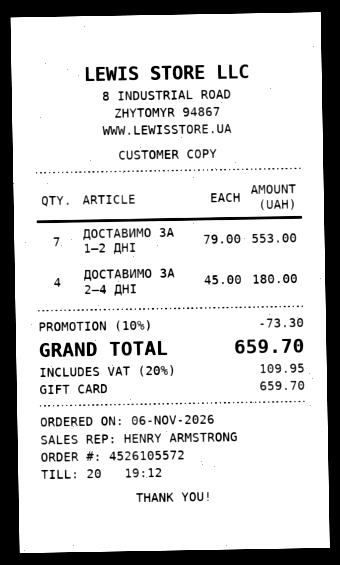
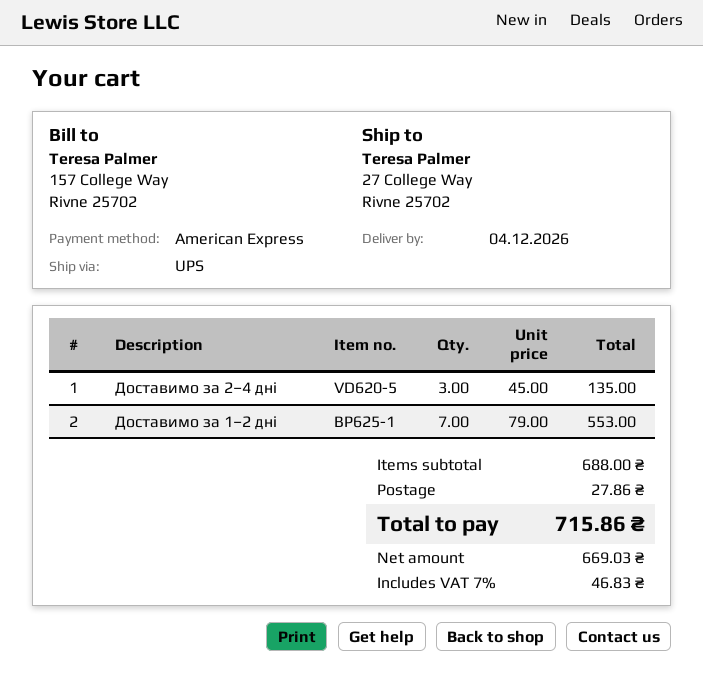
payment method: gift card -> American Express
ДОСТАВИМО ЗА 2–4 ДНІ: 4 x 45.00 = 180.00 -> 3 x 45.00 = 135.00
discount: 10% = 73.30 -> none
shipping: none -> 27.86
tax: 20% = 109.95 -> 7% = 46.83
total: 659.70 -> 715.86

